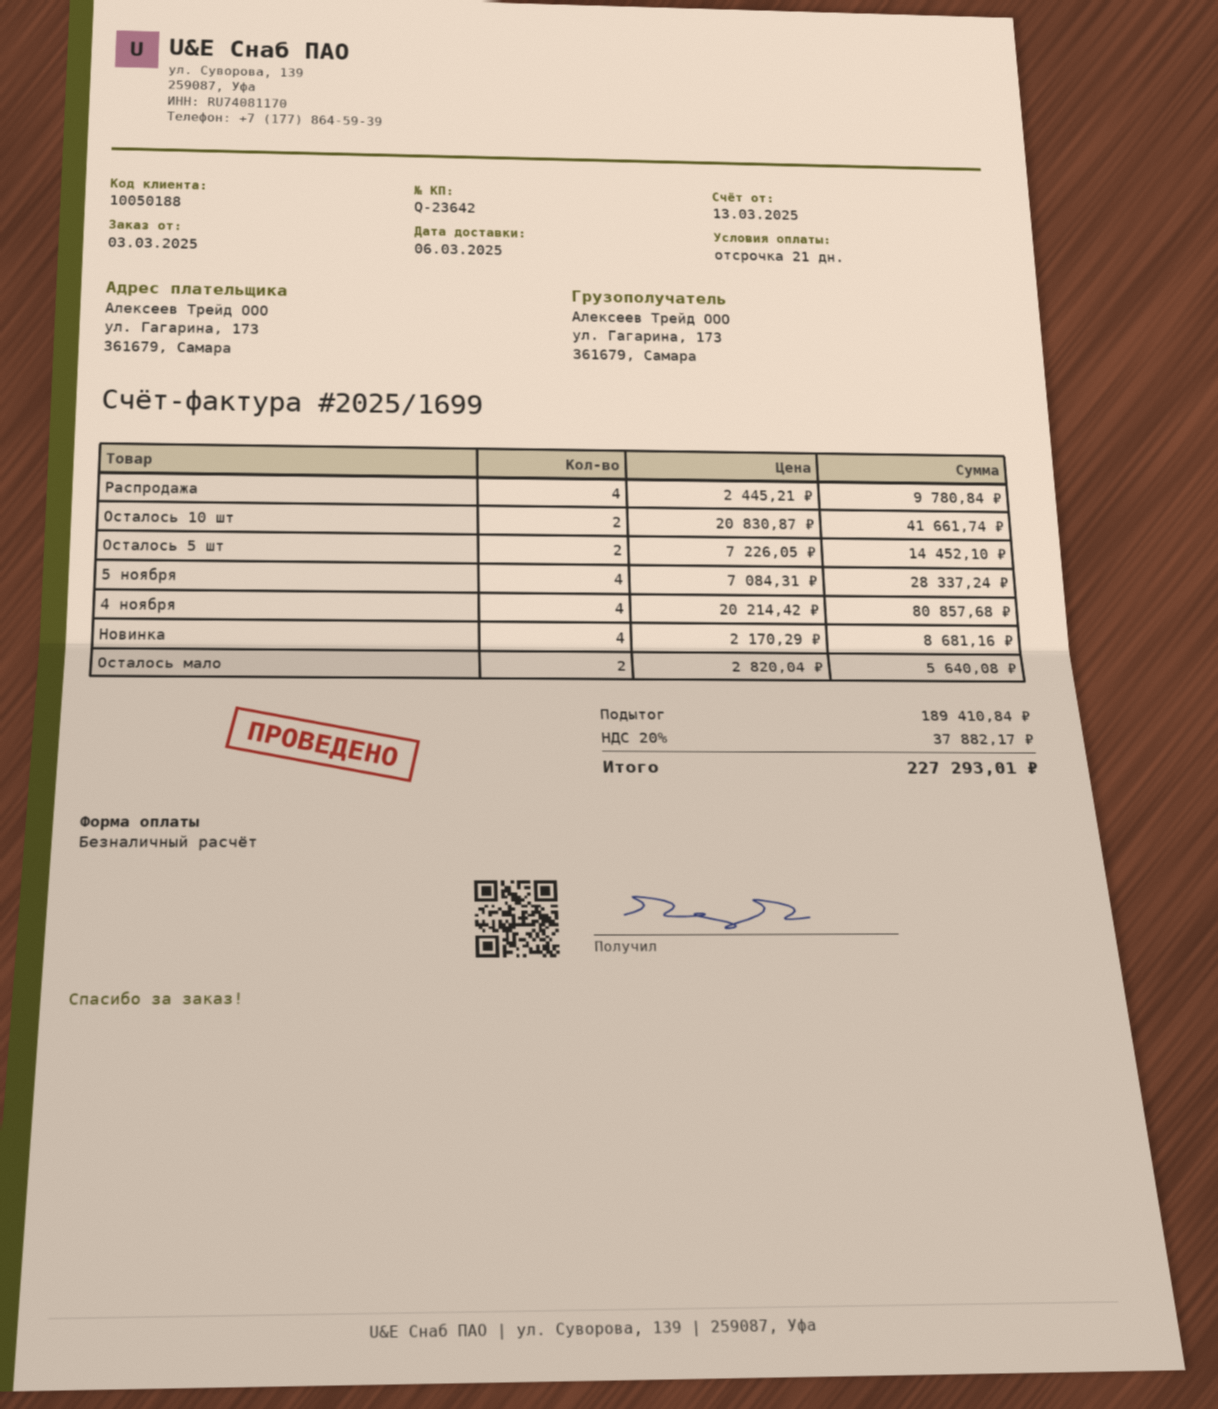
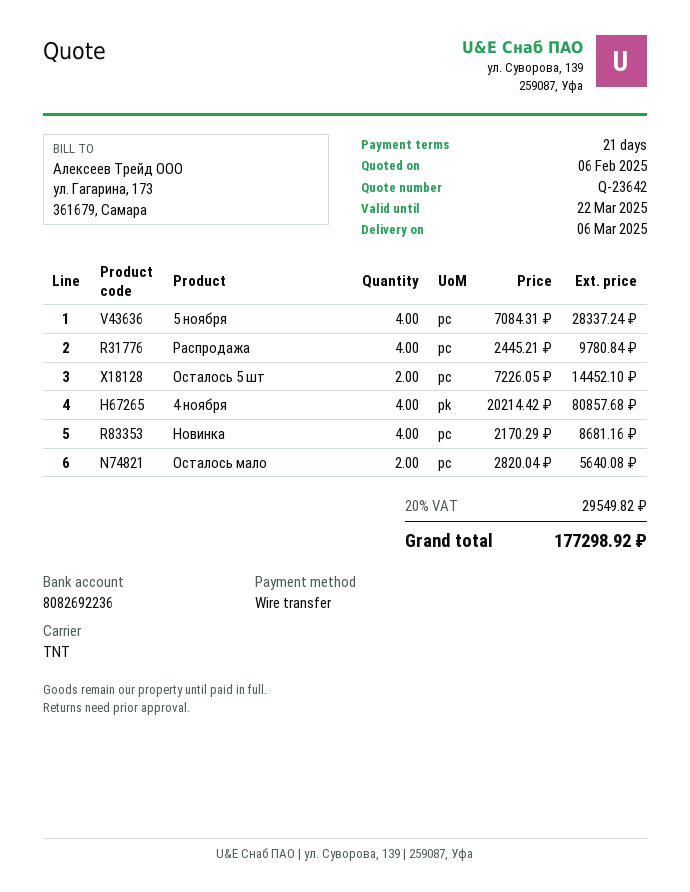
Осталось 10 шт: 2 x 20830.87 = 41661.74 -> none
tax: 20% = 37882.17 -> 20% = 29549.82
total: 227293.01 -> 177298.92

